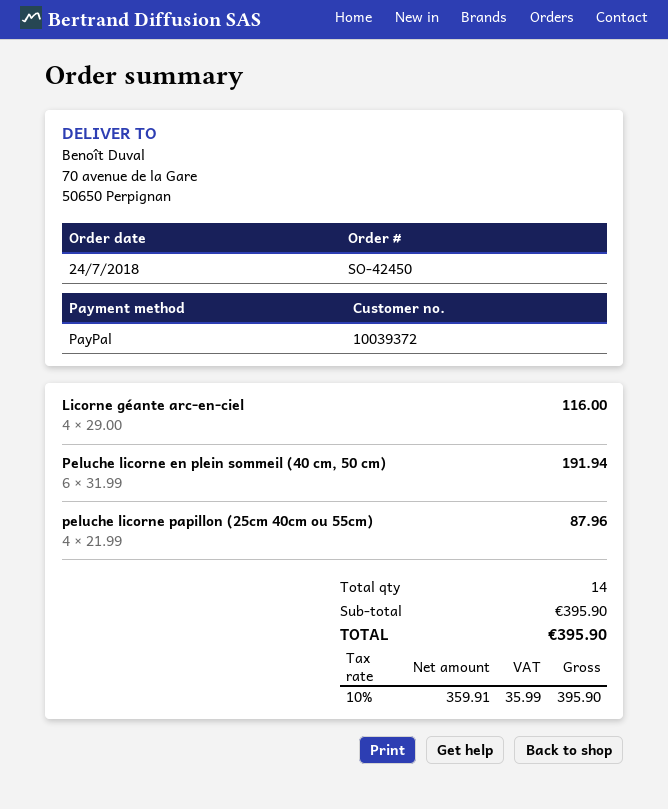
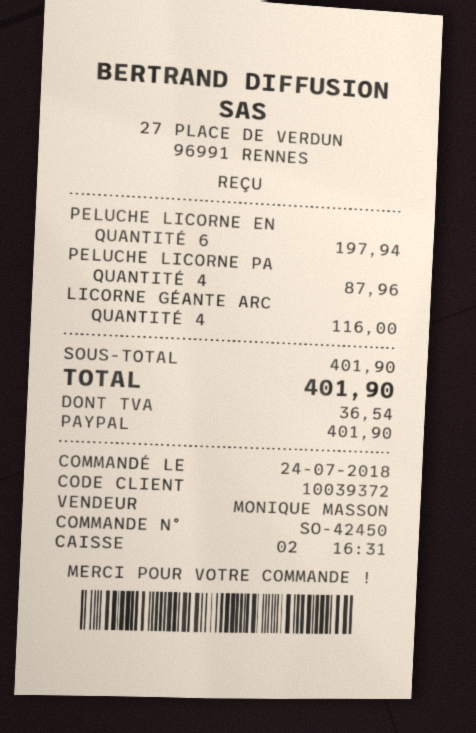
Peluche licorne en plein sommeil (40 cm, 50 cm): 6 for 191.94 -> 6 for 197.94
subtotal: 395.90 -> 401.90
tax: 35.99 -> 36.54
total: 395.90 -> 401.90

